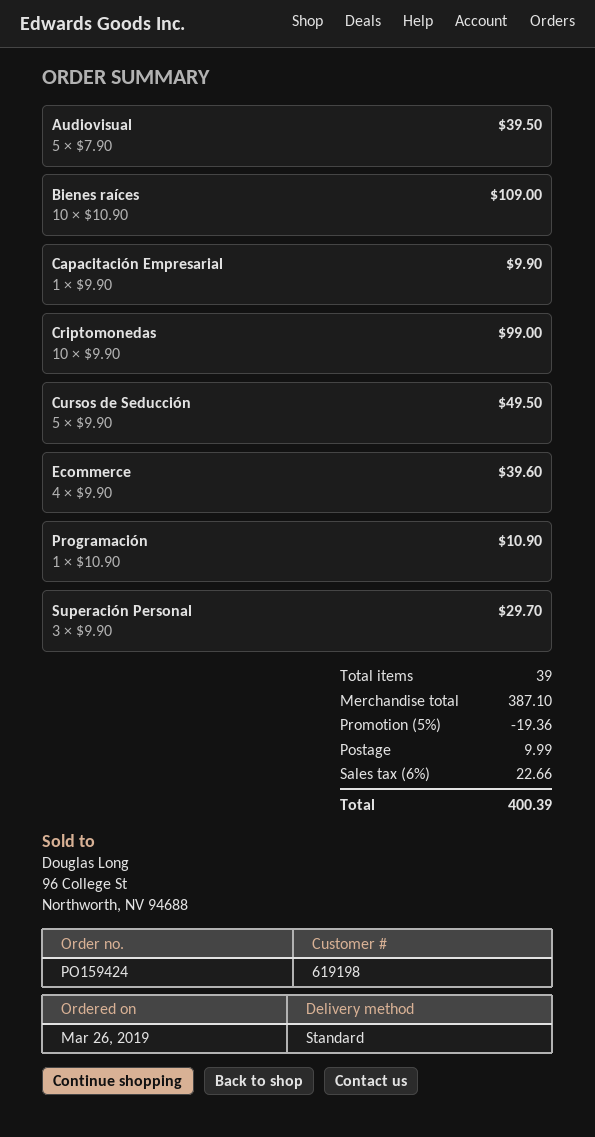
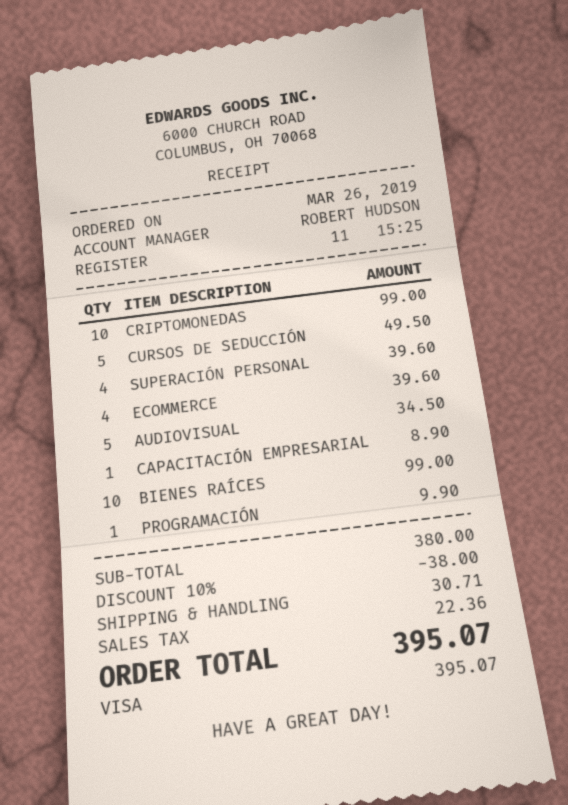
Audiovisual: 5 for 39.50 -> 5 for 34.50
Bienes raíces: 10 for 109.00 -> 10 for 99.00
Capacitación Empresarial: 1 for 9.90 -> 1 for 8.90
Programación: 1 for 10.90 -> 1 for 9.90
Superación Personal: 3 for 29.70 -> 4 for 39.60
subtotal: 387.10 -> 380.00
discount: 5% = 19.36 -> 10% = 38.00
shipping: 9.99 -> 30.71
tax: 22.66 -> 22.36
total: 400.39 -> 395.07

